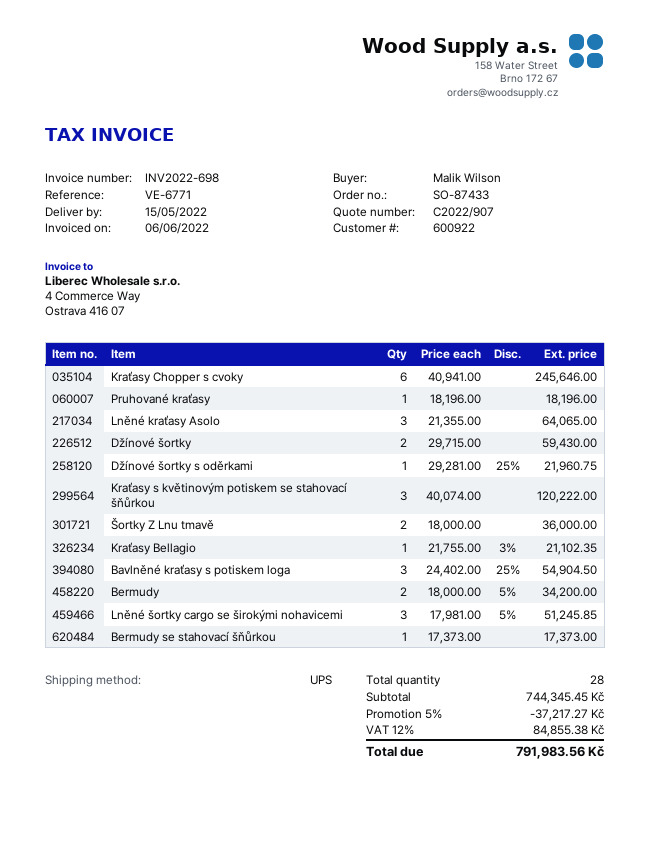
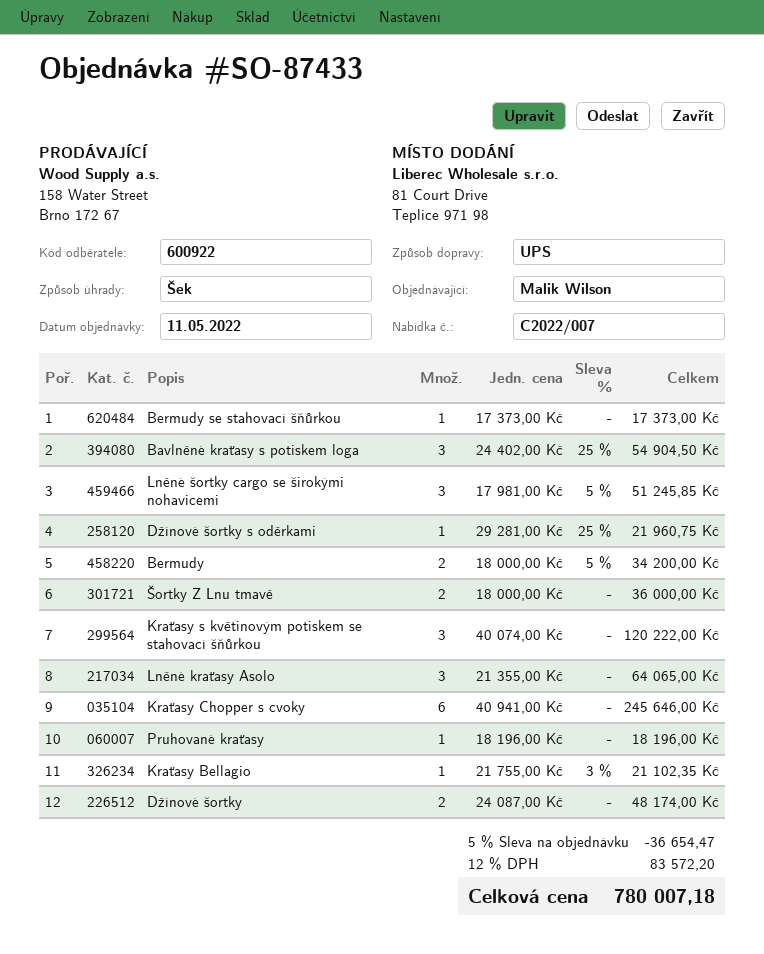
quote number: C2022/907 -> C2022/007
Džínové šortky: 2 x 29715.00 = 59430.00 -> 2 x 24087.00 = 48174.00
discount: 5% = 37217.27 -> 5% = 36654.47
tax: 12% = 84855.38 -> 12% = 83572.20
total: 791983.56 -> 780007.18

